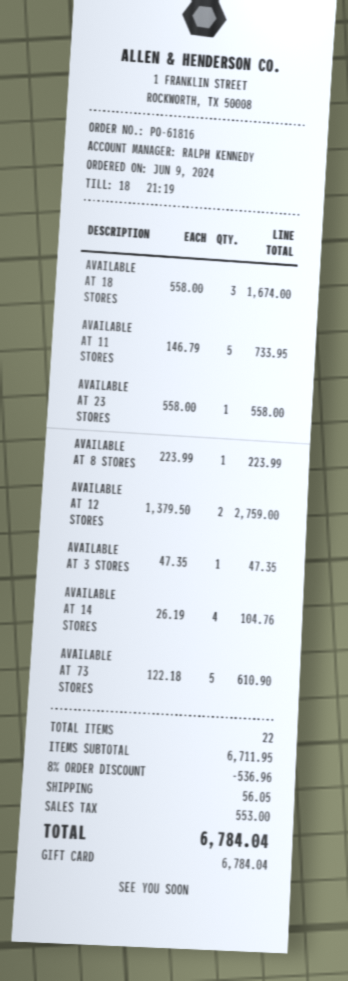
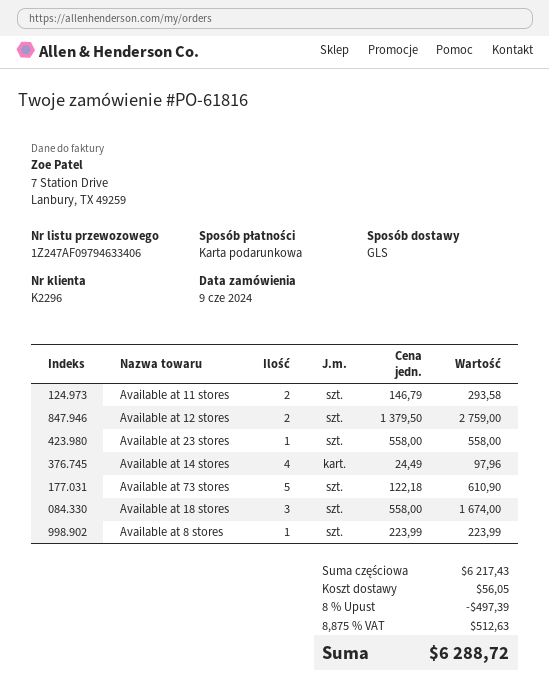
AVAILABLE AT 11 STORES: 5 x 146.79 = 733.95 -> 2 x 146.79 = 293.58
AVAILABLE AT 3 STORES: 1 x 47.35 = 47.35 -> none
AVAILABLE AT 14 STORES: 4 x 26.19 = 104.76 -> 4 x 24.49 = 97.96
subtotal: 6711.95 -> 6217.43
discount: 8% = 536.96 -> 8% = 497.39
tax: 553.00 -> 512.63
total: 6784.04 -> 6288.72

